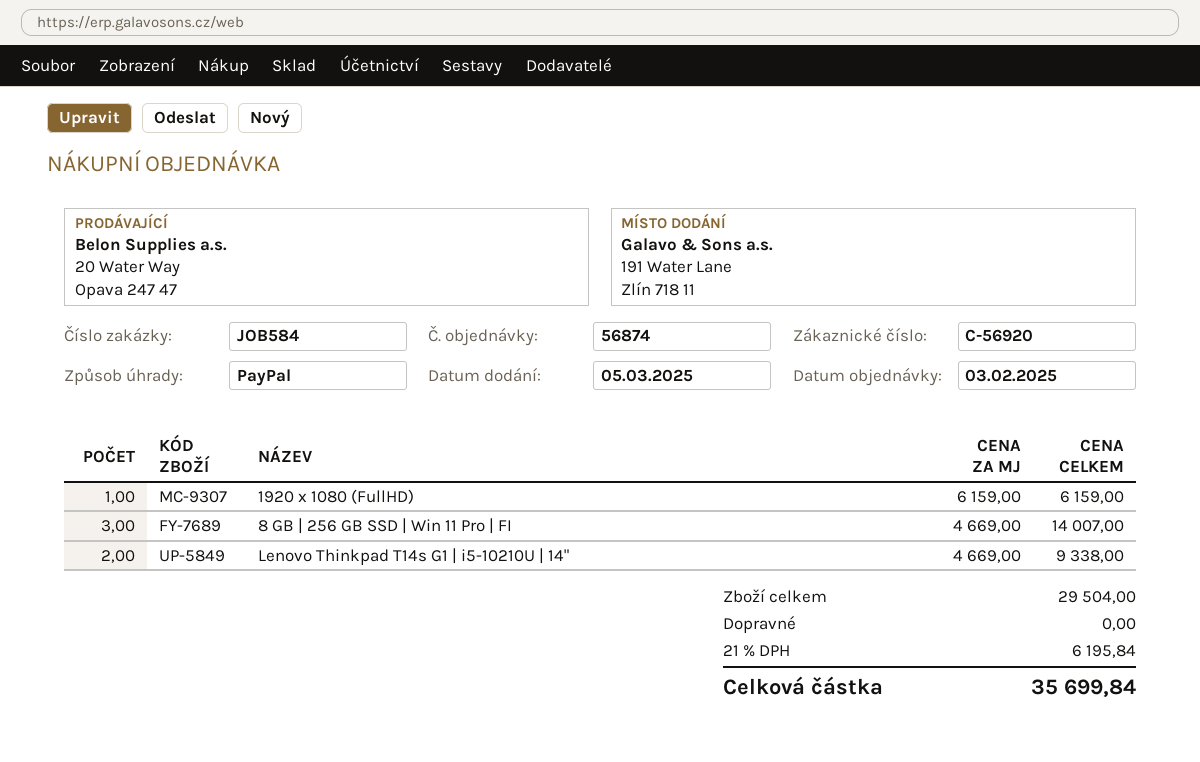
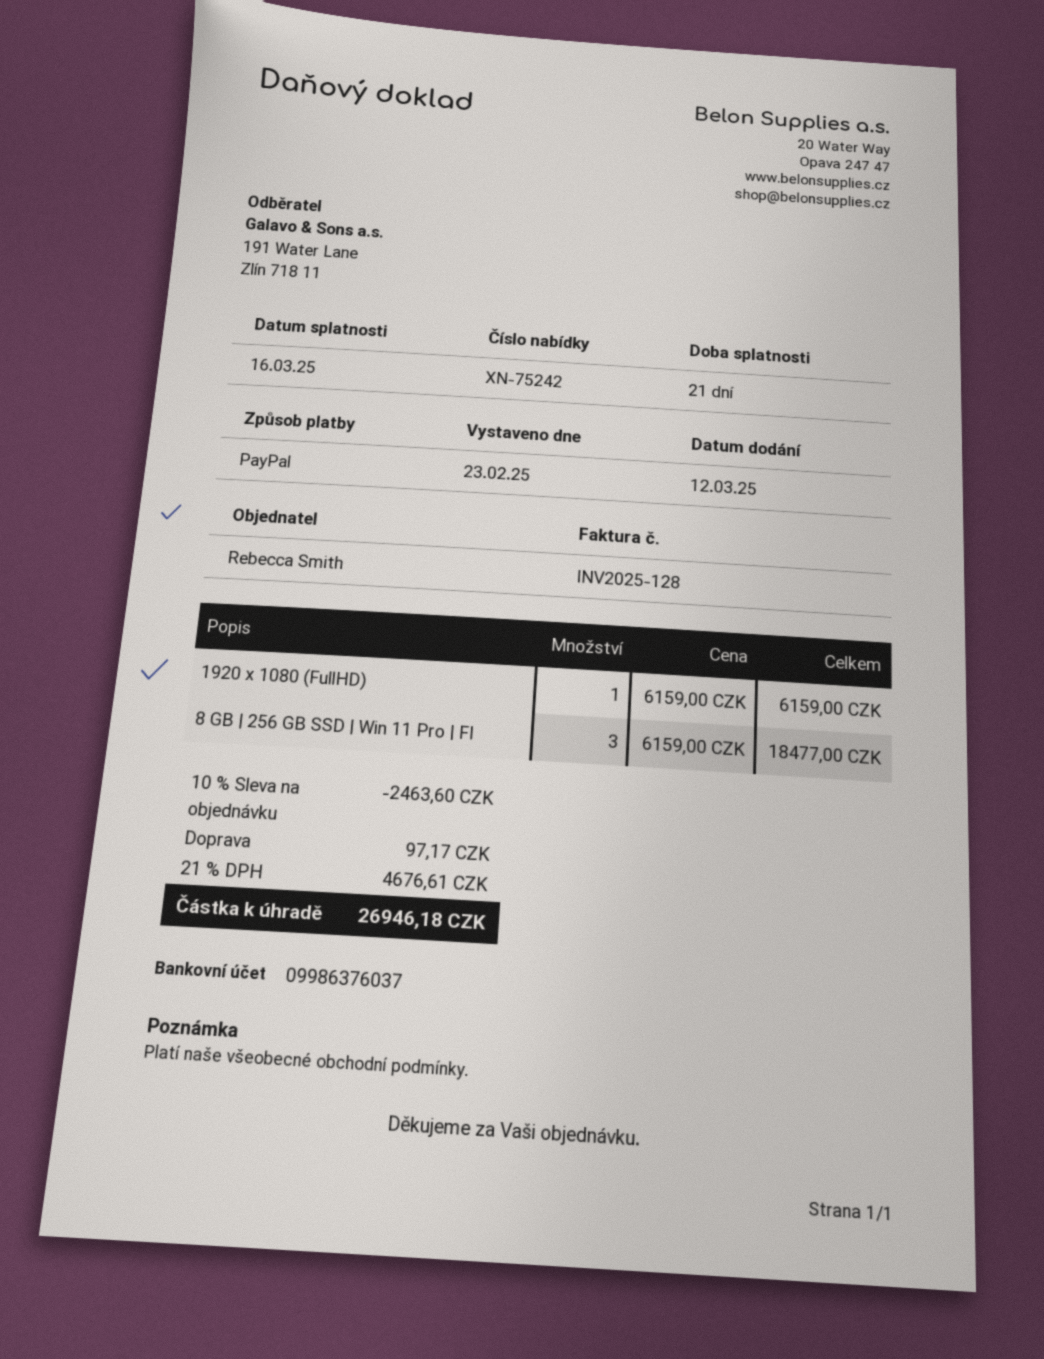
delivery date: 2025-03-05 -> 2025-03-12
8 GB | 256 GB SSD | Win 11 Pro | FI: 3 x 4669.00 = 14007.00 -> 3 x 6159.00 = 18477.00
Lenovo Thinkpad T14s G1 | i5-10210U | 14": 2 x 4669.00 = 9338.00 -> none
discount: none -> 10% = 2463.60
shipping: 0.00 -> 97.17
tax: 21% = 6195.84 -> 21% = 4676.61
total: 35699.84 -> 26946.18

